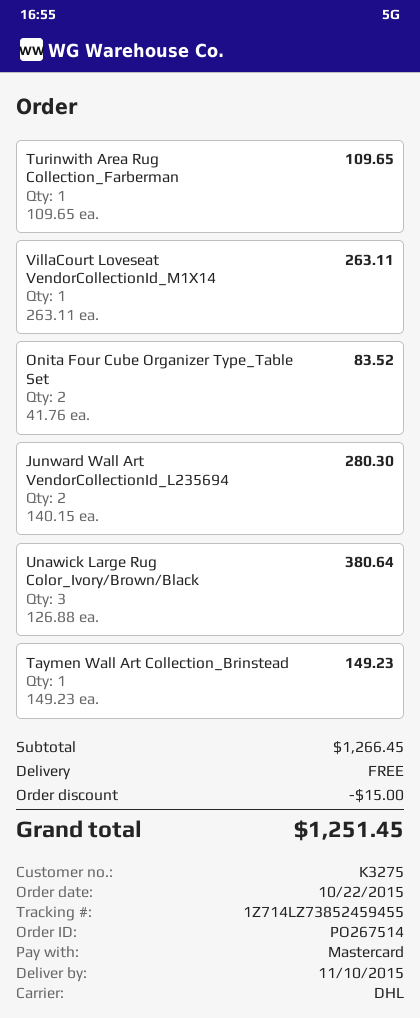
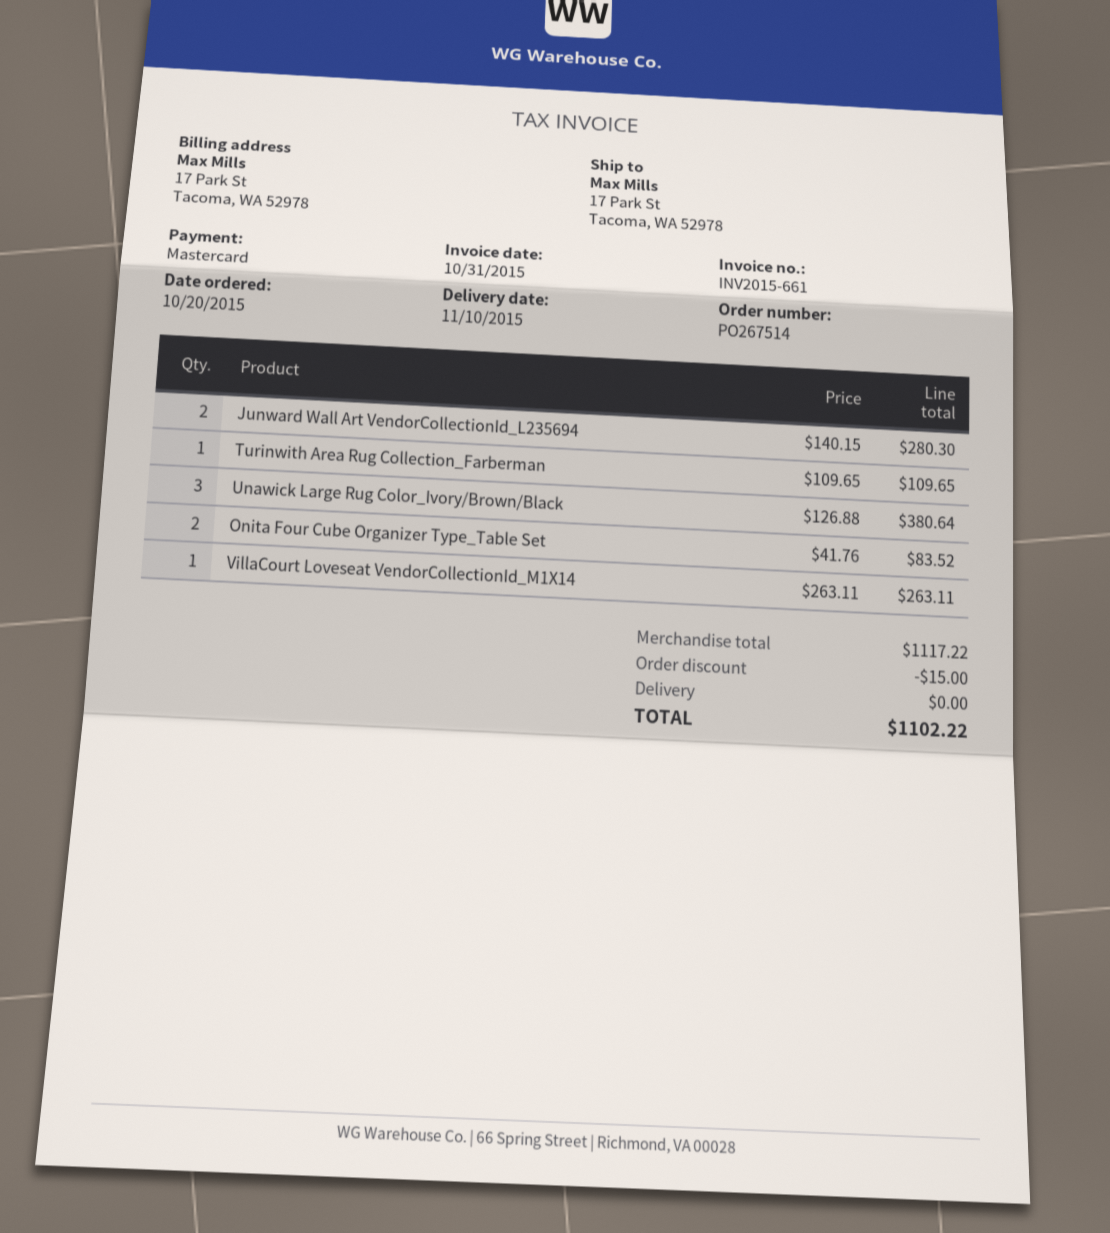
order date: 2015-10-22 -> 2015-10-20
Taymen Wall Art Collection_Brinstead: 1 x 149.23 = 149.23 -> none
subtotal: 1266.45 -> 1117.22
total: 1251.45 -> 1102.22

